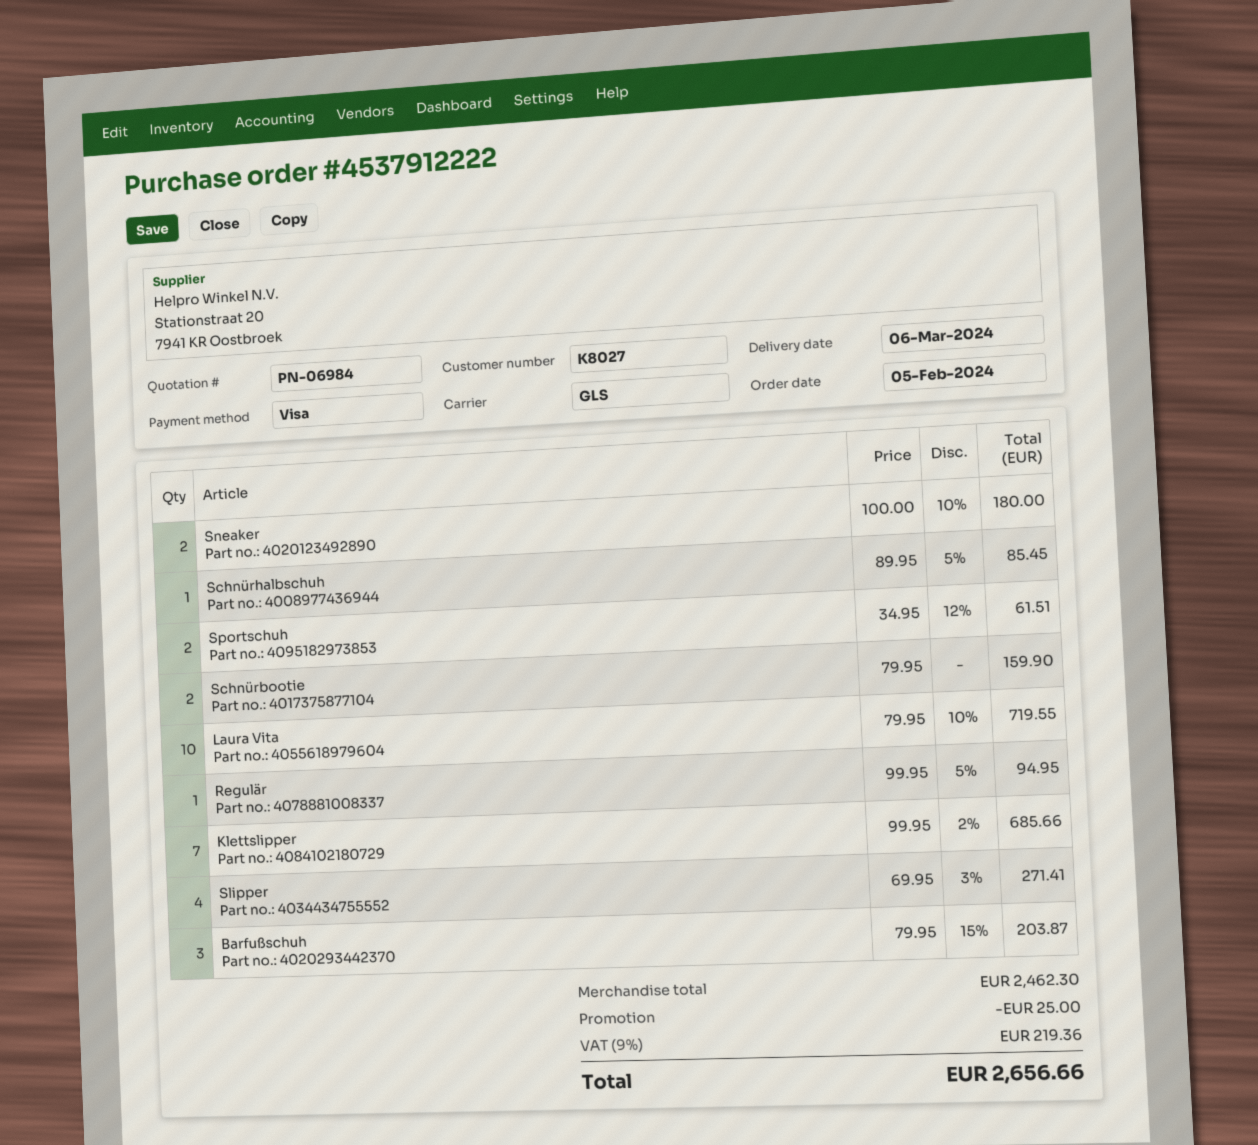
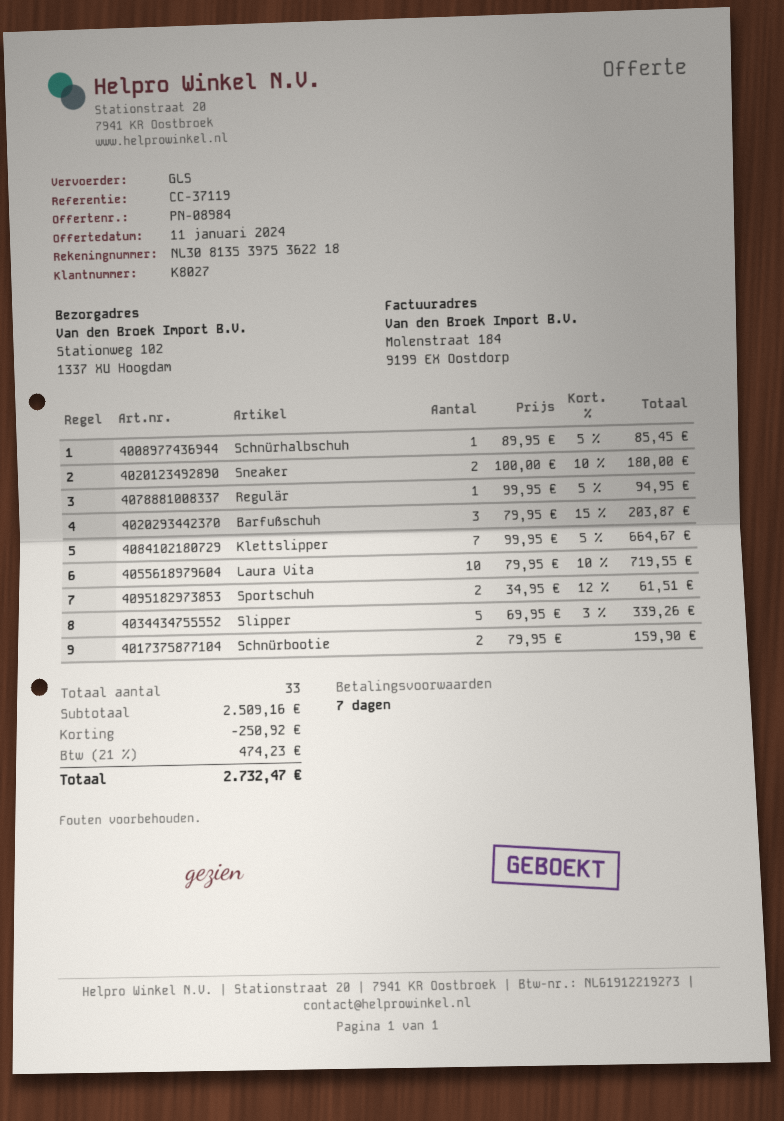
quote number: PN-06984 -> PN-08984
Klettslipper: 7 x 99.95 - 2% = 685.66 -> 7 x 99.95 - 5% = 664.67
Slipper: 4 x 69.95 - 3% = 271.41 -> 5 x 69.95 - 3% = 339.26
subtotal: 2462.30 -> 2509.16
discount: 25.00 -> 250.92
tax: 9% = 219.36 -> 21% = 474.23
total: 2656.66 -> 2732.47

